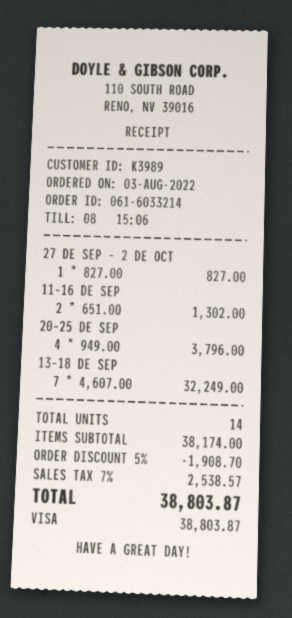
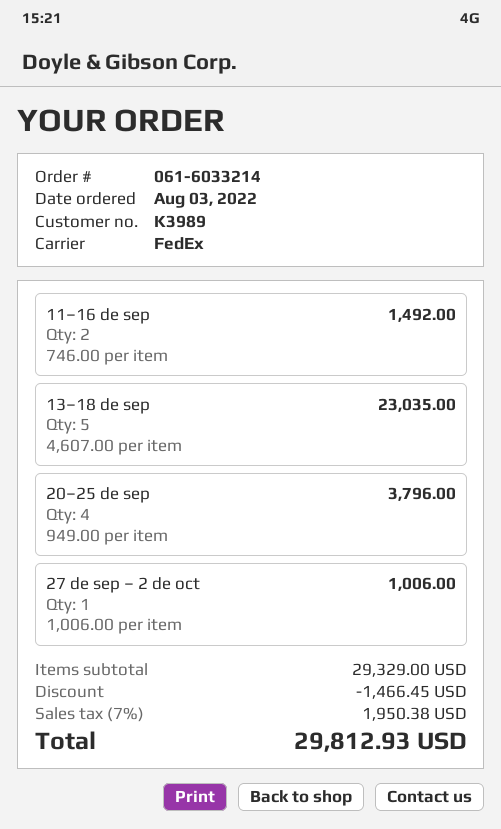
27 DE SEP – 2 DE OCT: 1 x 827.00 = 827.00 -> 1 x 1006.00 = 1006.00
11–16 DE SEP: 2 x 651.00 = 1302.00 -> 2 x 746.00 = 1492.00
13–18 DE SEP: 7 x 4607.00 = 32249.00 -> 5 x 4607.00 = 23035.00
subtotal: 38174.00 -> 29329.00
discount: 1908.70 -> 1466.45
tax: 7% = 2538.57 -> 7% = 1950.38
total: 38803.87 -> 29812.93

